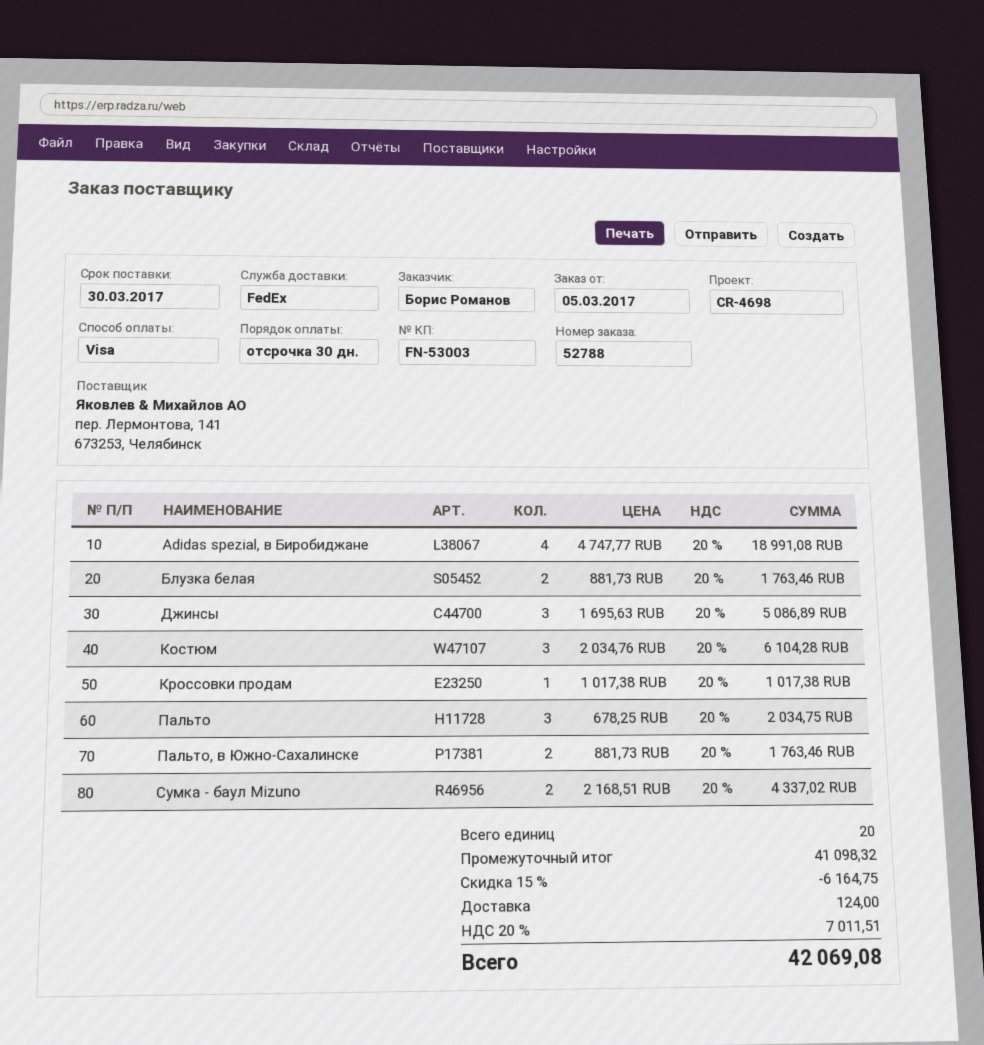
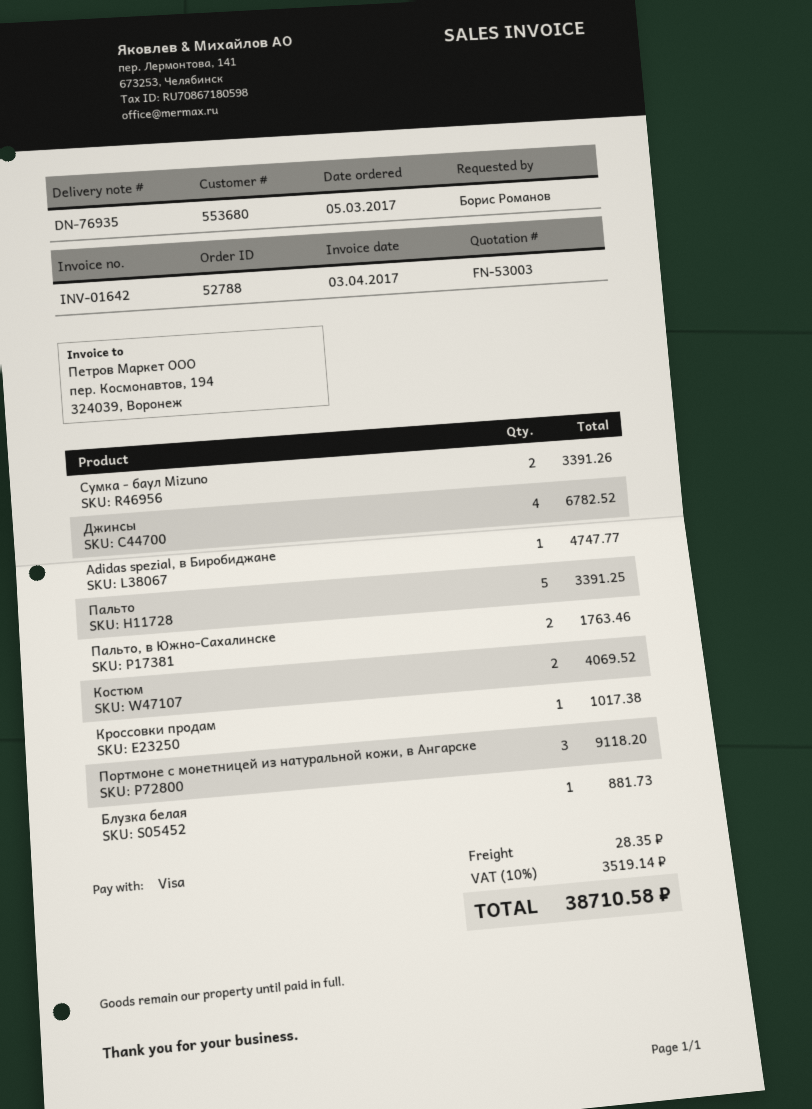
Adidas spezial, в Биробиджане: 4 for 18991.08 -> 1 for 4747.77
Блузка белая: 2 for 1763.46 -> 1 for 881.73
Джинсы: 3 for 5086.89 -> 4 for 6782.52
Костюм: 3 for 6104.28 -> 2 for 4069.52
Пальто: 3 for 2034.75 -> 5 for 3391.25
Сумка - баул Mizuno: 2 for 4337.02 -> 2 for 3391.26
Портмоне с монетницей из натуральной кожи, в Ангарске: none -> 3 for 9118.20
discount: 15% = 6164.75 -> none
shipping: 124.00 -> 28.35
tax: 20% = 7011.51 -> 10% = 3519.14
total: 42069.08 -> 38710.58

